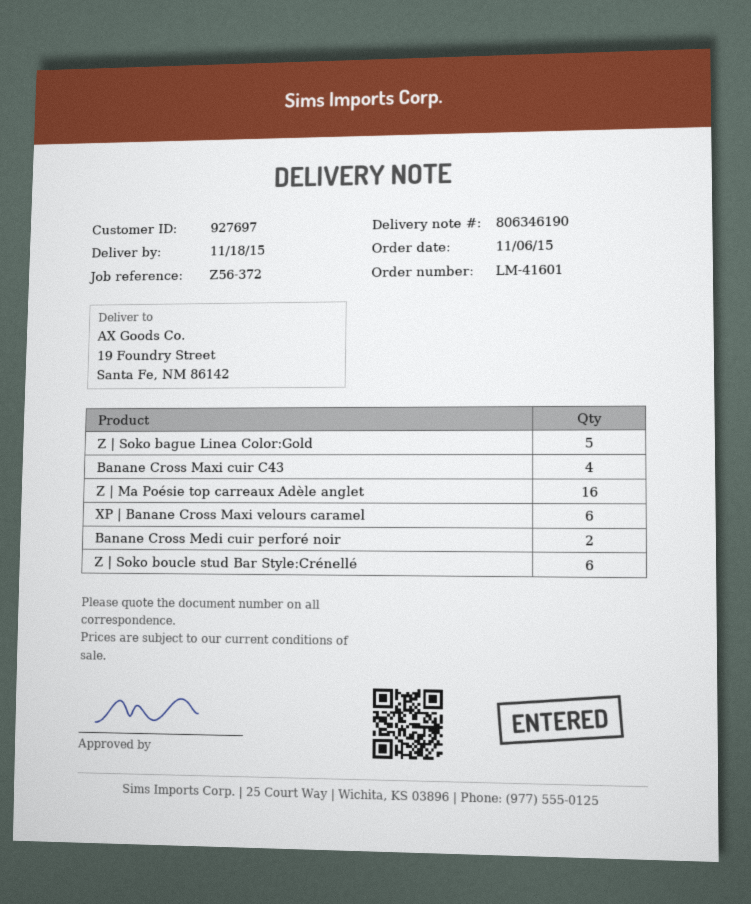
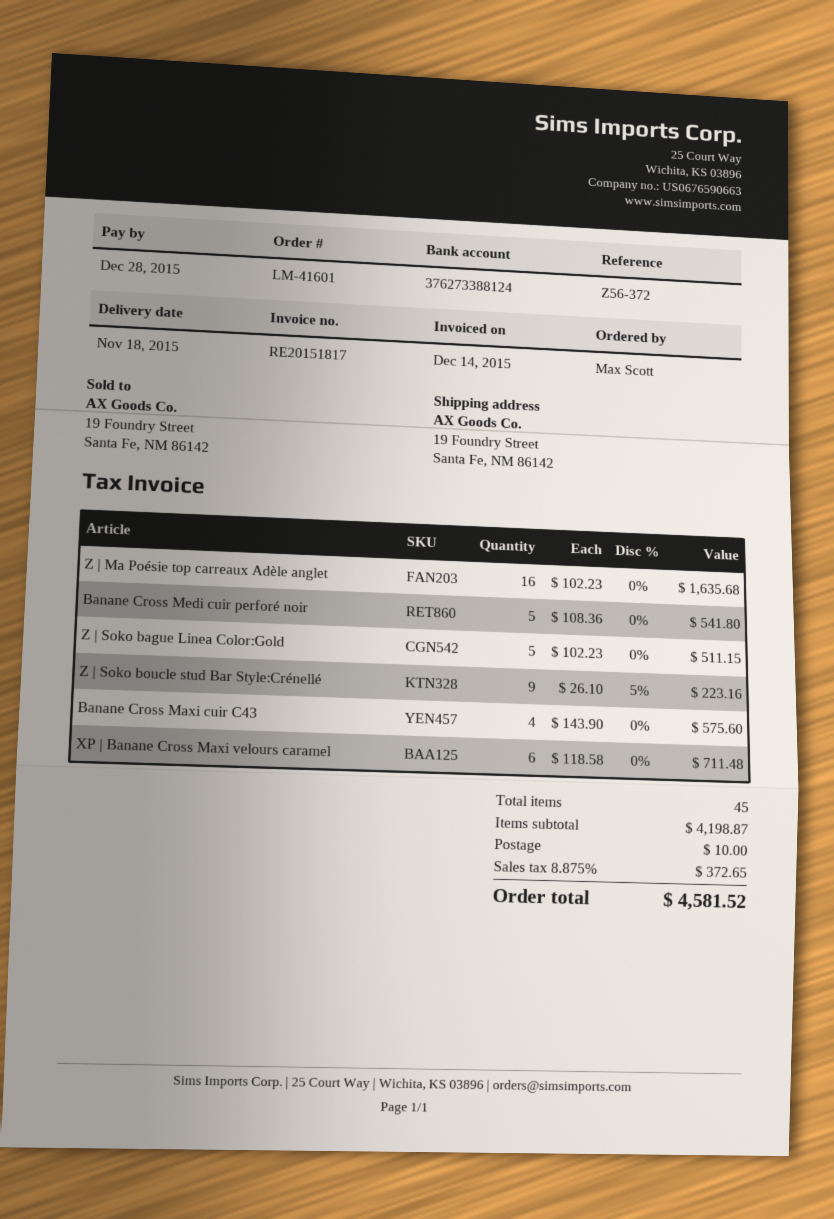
Banane Cross Medi cuir perforé noir: 2 -> 5
Z | Soko boucle stud Bar Style:Crénellé: 6 -> 9

